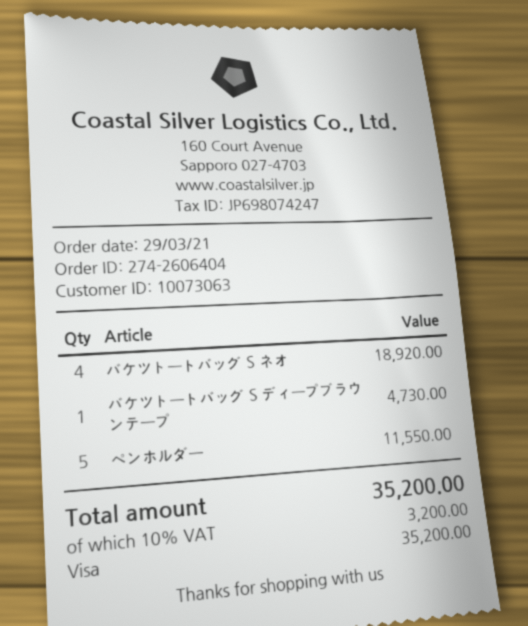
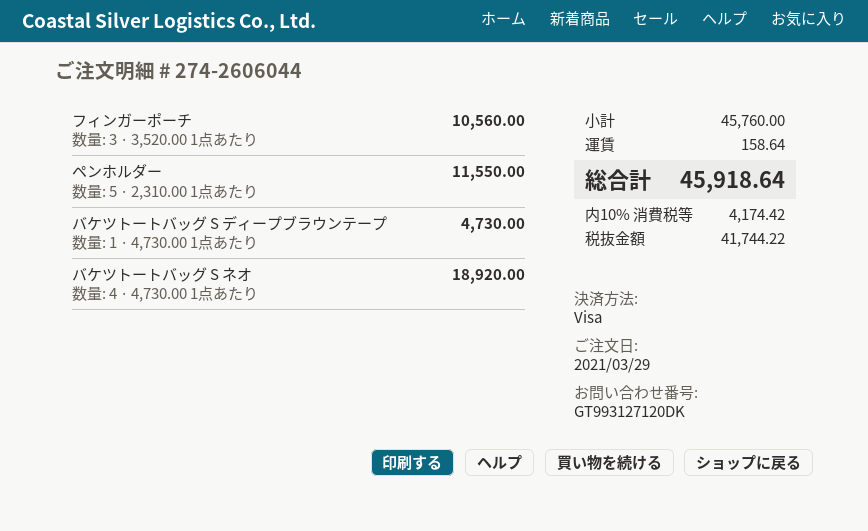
order number: 274-2606404 -> 274-2606044
フィンガーポーチ: none -> 3 for 10560.00
shipping: none -> 158.64
tax: 10% = 3200.00 -> 10% = 4174.42
total: 35200.00 -> 45918.64

